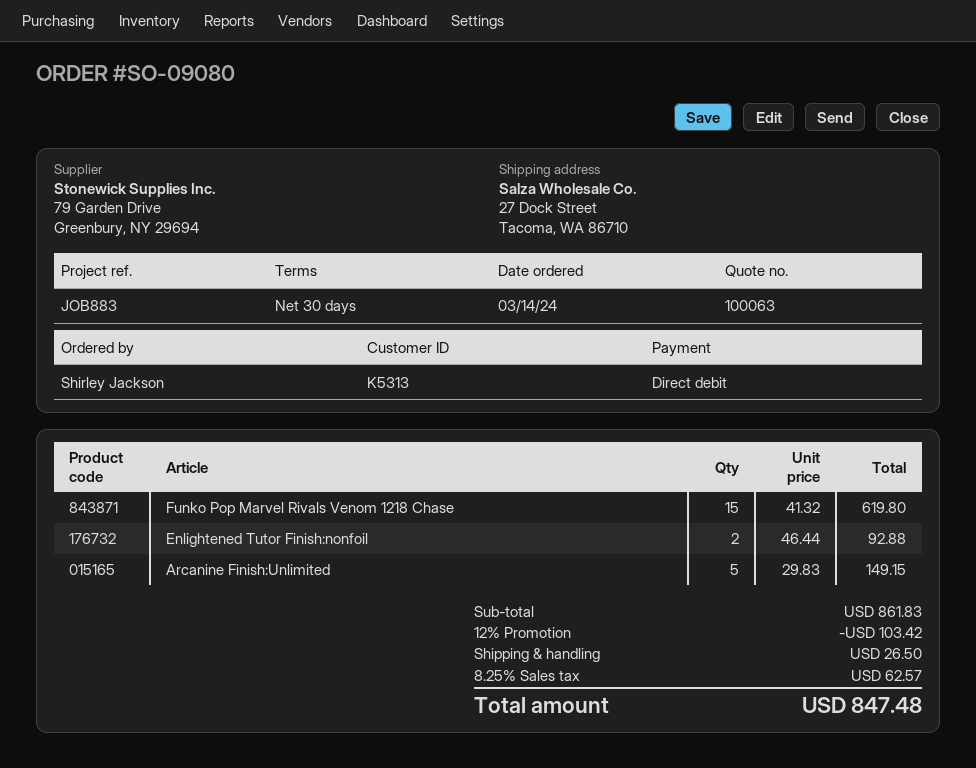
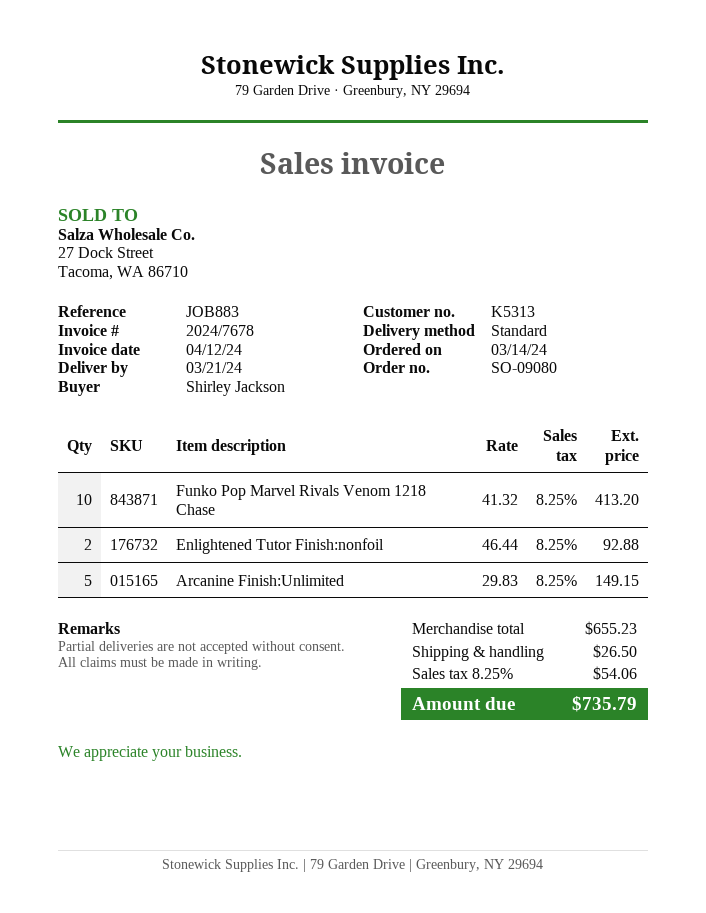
Funko Pop Marvel Rivals Venom 1218 Chase: 15 x 41.32 = 619.80 -> 10 x 41.32 = 413.20
subtotal: 861.83 -> 655.23
discount: 12% = 103.42 -> none
tax: 8.25% = 62.57 -> 8.25% = 54.06
total: 847.48 -> 735.79

